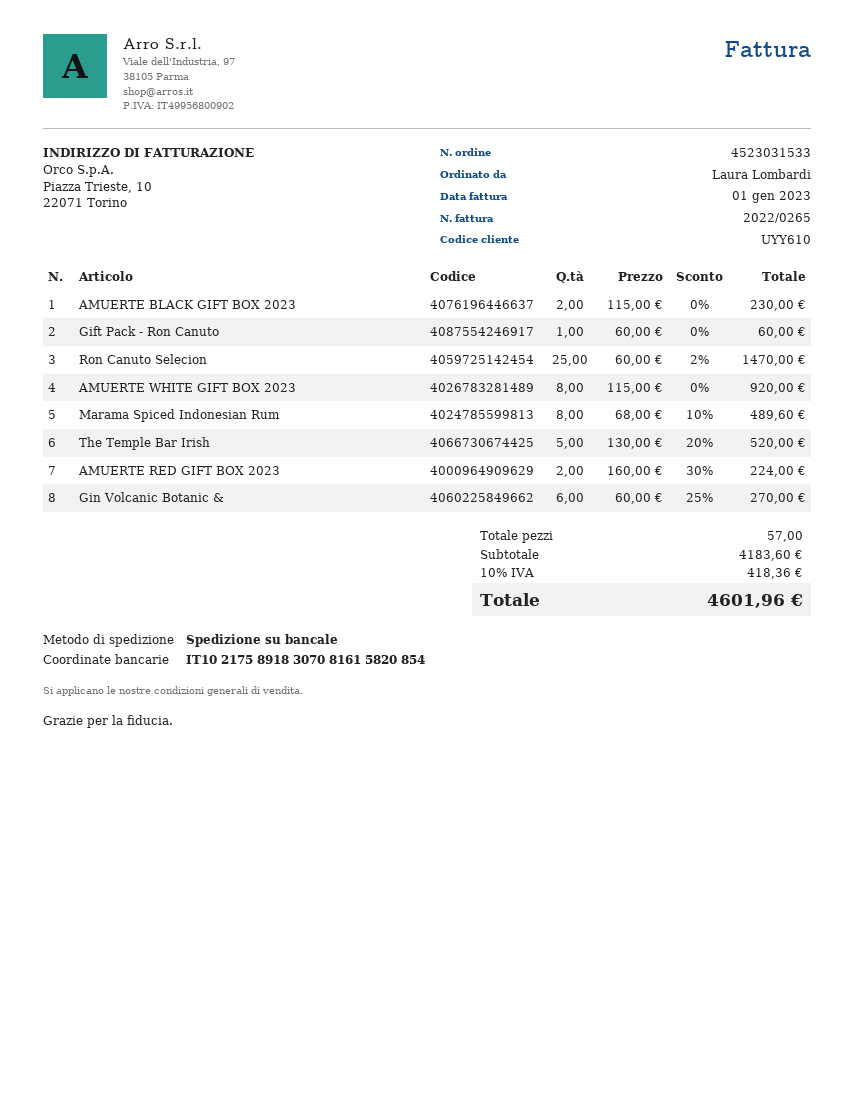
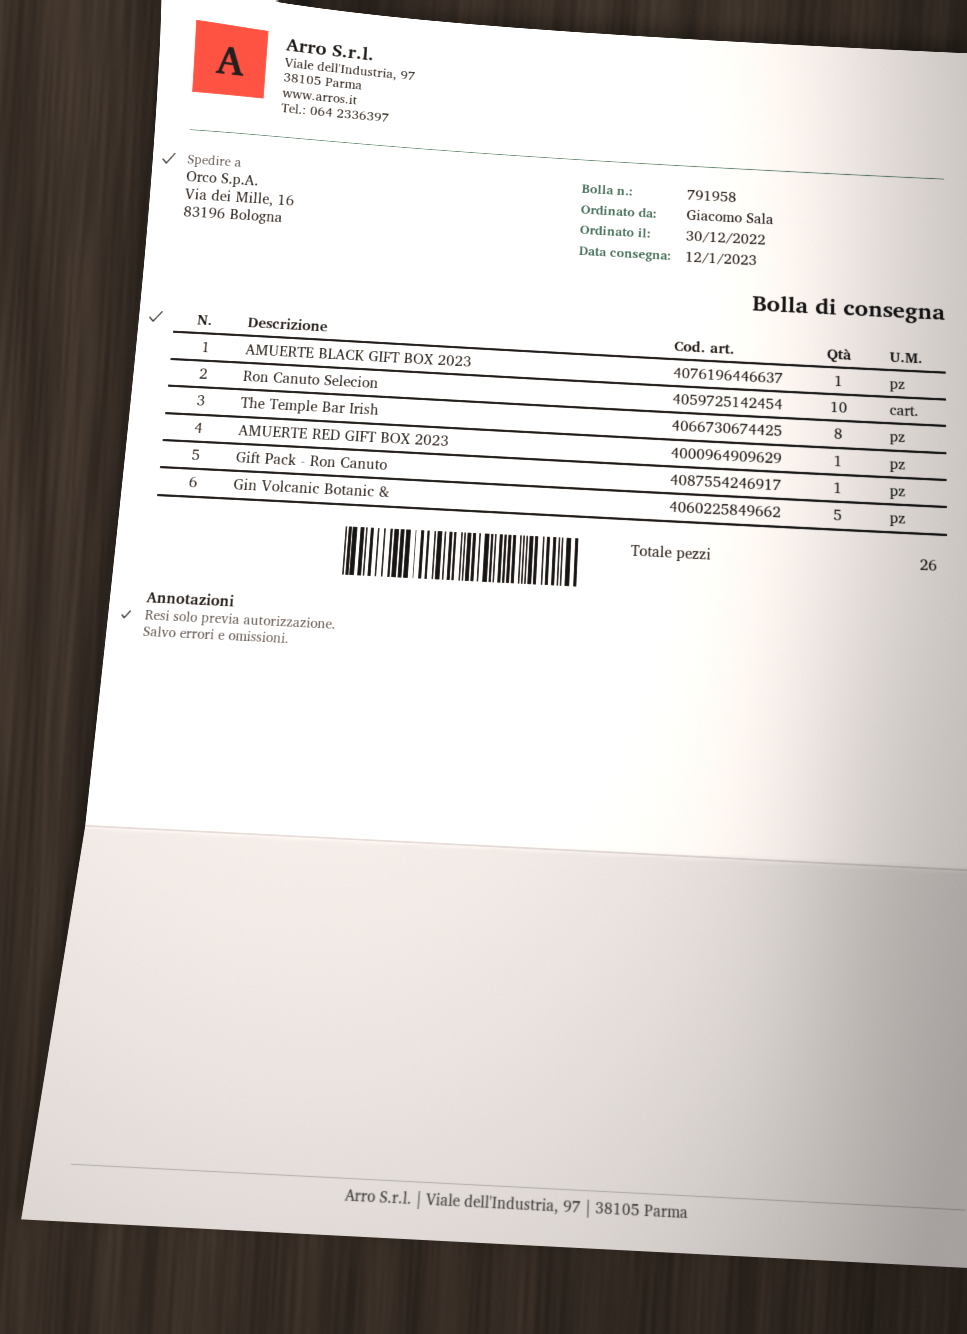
ordered by: Laura Lombardi -> Giacomo Sala
AMUERTE BLACK GIFT BOX 2023: 2 -> 1
Ron Canuto Selecion: 25 -> 10
AMUERTE WHITE GIFT BOX 2023: 8 -> none
Marama Spiced Indonesian Rum: 8 -> none
The Temple Bar Irish: 5 -> 8
AMUERTE RED GIFT BOX 2023: 2 -> 1
Gin Volcanic Botanic &: 6 -> 5
total quantity: 57 -> 26

